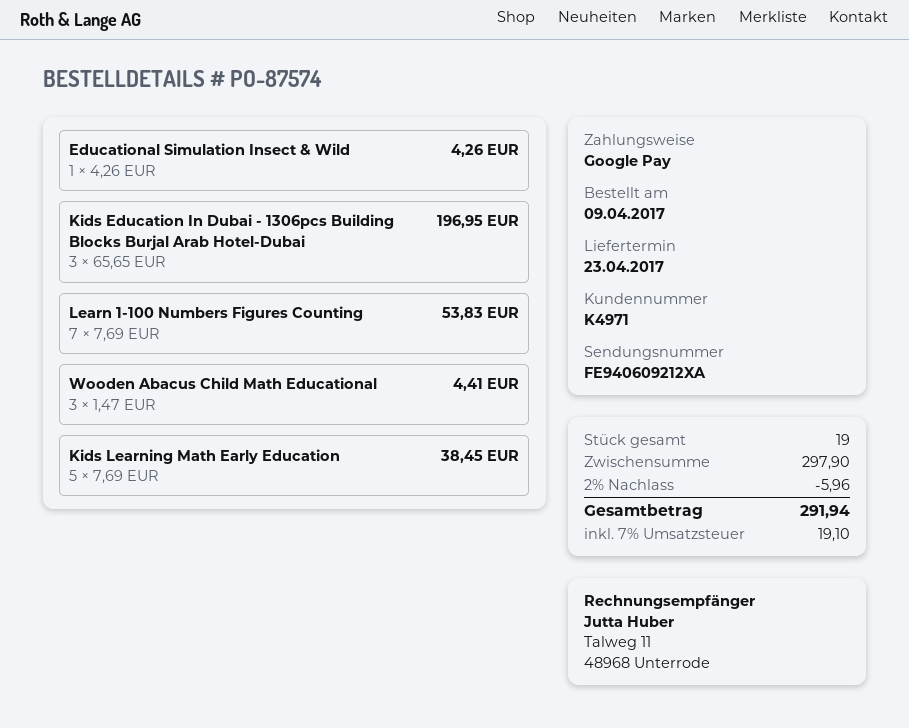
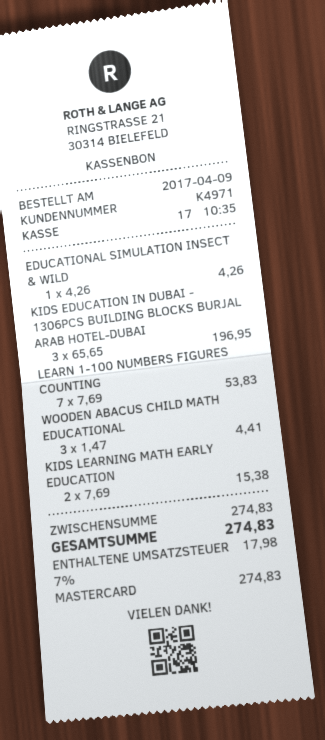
payment method: Google Pay -> Mastercard
Kids Learning Math Early Education: 5 x 7.69 = 38.45 -> 2 x 7.69 = 15.38
subtotal: 297.90 -> 274.83
discount: 2% = 5.96 -> none
tax: 7% = 19.10 -> 7% = 17.98
total: 291.94 -> 274.83

